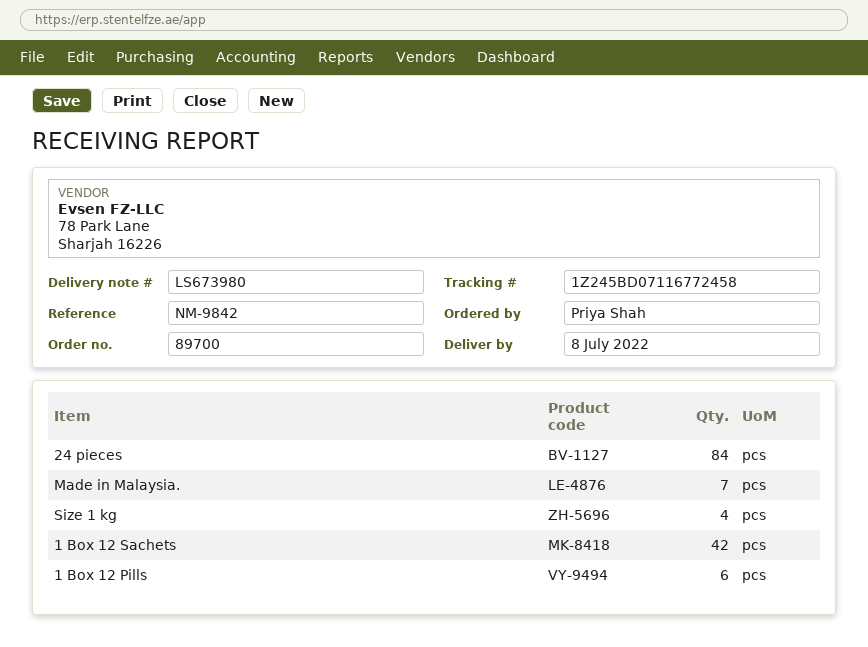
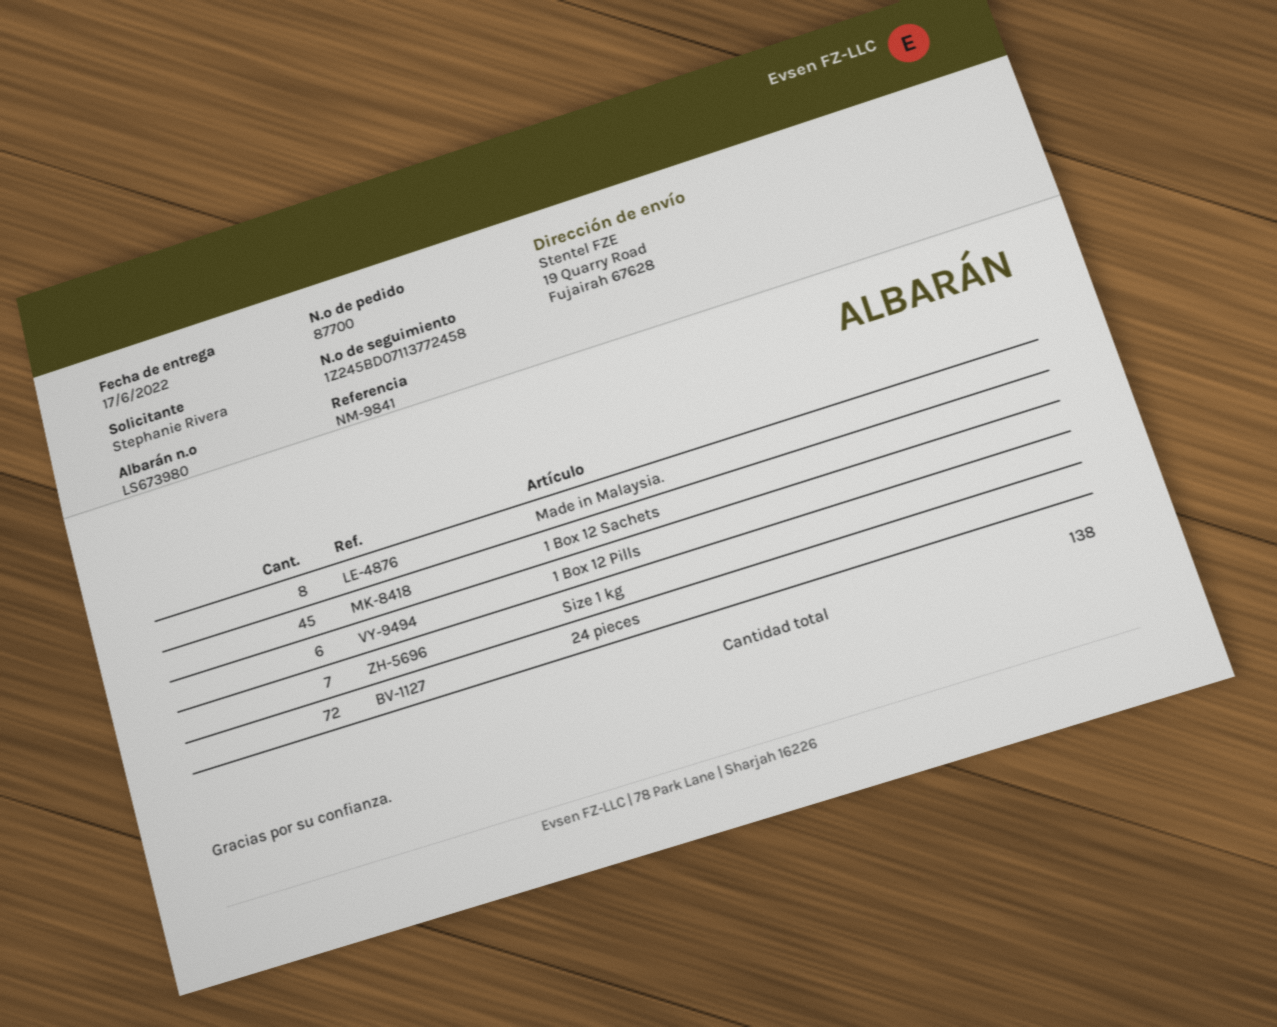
order number: 89700 -> 87700
delivery date: 2022-07-08 -> 2022-06-17
reference: NM-9842 -> NM-9841
ordered by: Priya Shah -> Stephanie Rivera
tracking number: 1Z245BD07116772458 -> 1Z245BD07113772458
24 pieces: 84 -> 72
Made in Malaysia.: 7 -> 8
Size 1 kg: 4 -> 7
1 Box 12 Sachets: 42 -> 45

